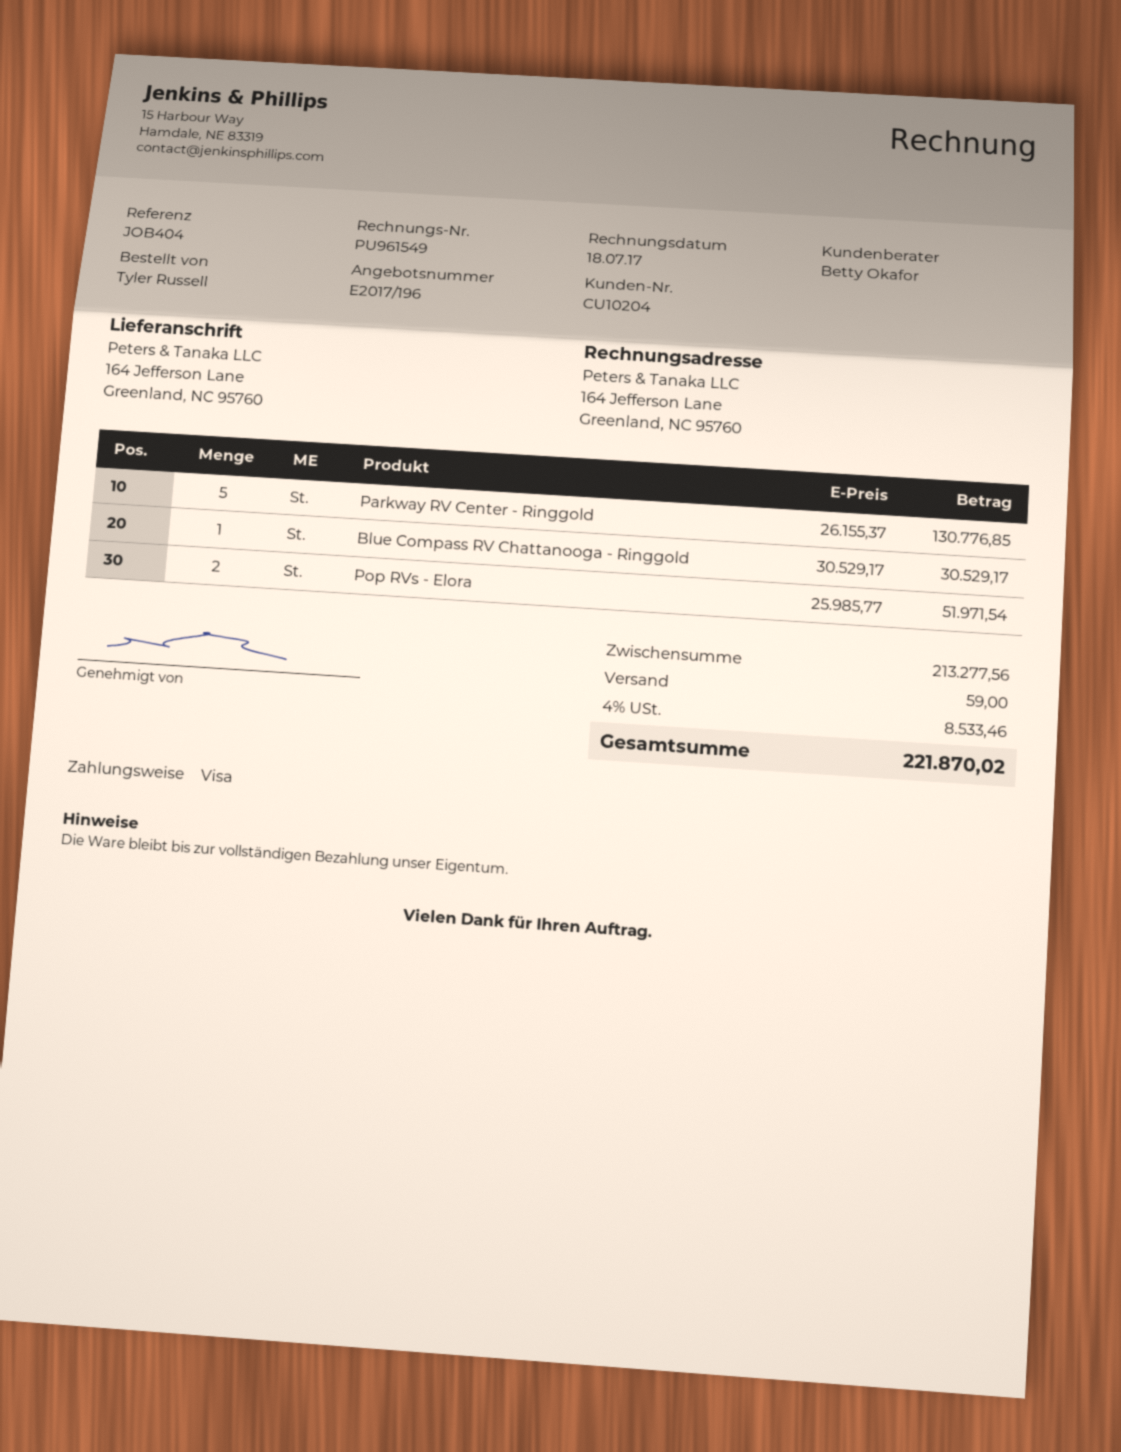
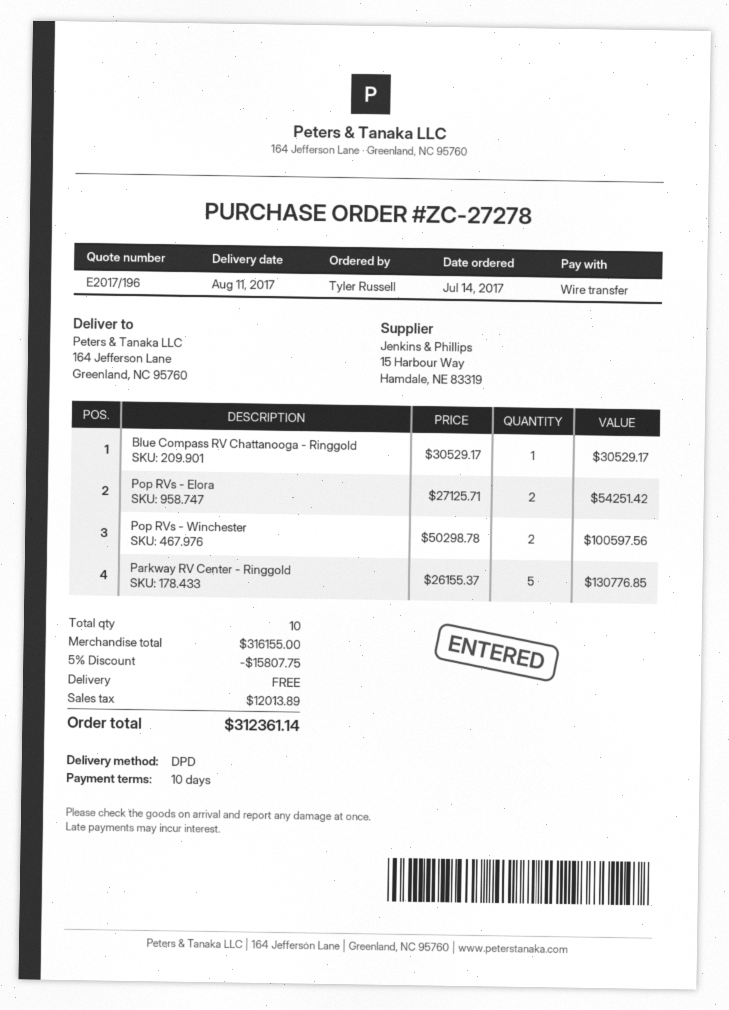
payment method: Visa -> bank transfer
Pop RVs - Elora: 2 x 25985.77 = 51971.54 -> 2 x 27125.71 = 54251.42
Pop RVs - Winchester: none -> 2 x 50298.78 = 100597.56
subtotal: 213277.56 -> 316155.00
discount: none -> 5% = 15807.75
shipping: 59.00 -> 0.00
tax: 8533.46 -> 12013.89
total: 221870.02 -> 312361.14

